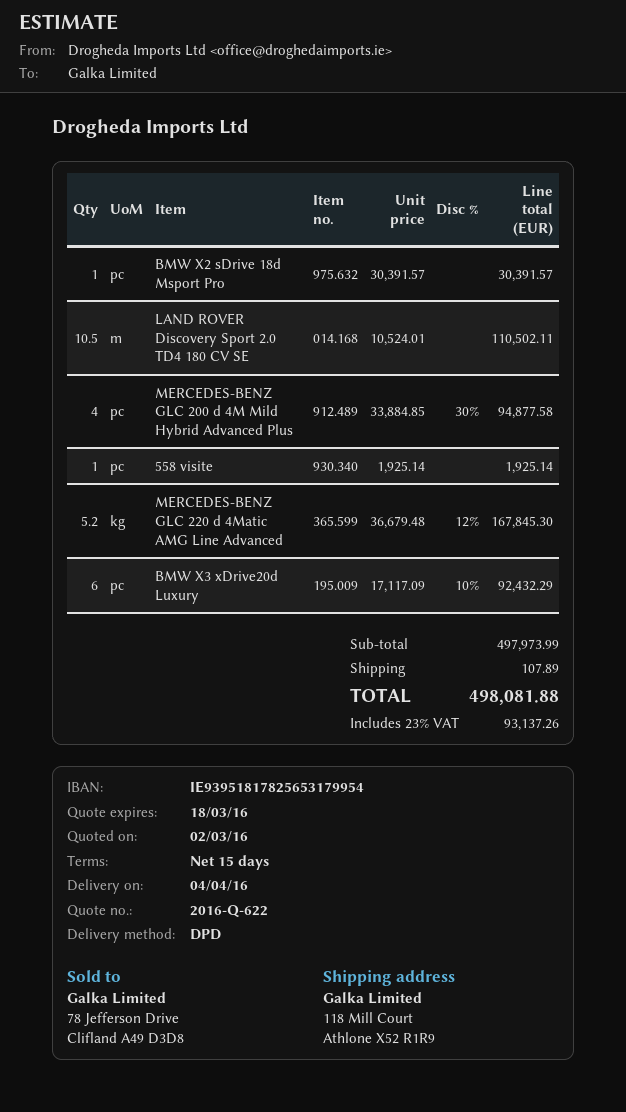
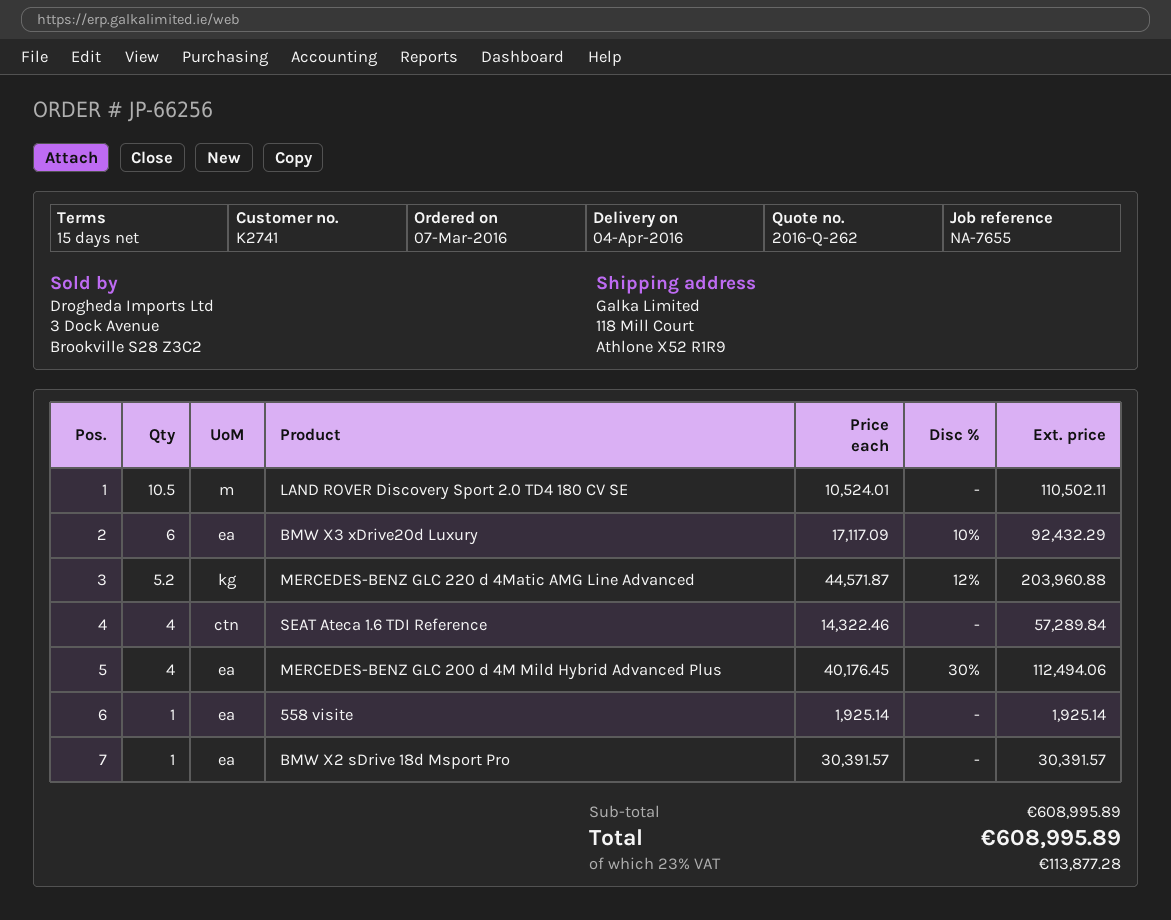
quote number: 2016-Q-622 -> 2016-Q-262
MERCEDES-BENZ GLC 200 d 4M Mild Hybrid Advanced Plus: 4 x 33884.85 - 30% = 94877.58 -> 4 x 40176.45 - 30% = 112494.06
MERCEDES-BENZ GLC 220 d 4Matic AMG Line Advanced: 5.2 x 36679.48 - 12% = 167845.30 -> 5.2 x 44571.87 - 12% = 203960.88
SEAT Ateca 1.6 TDI Reference: none -> 4 x 14322.46 = 57289.84
subtotal: 497973.99 -> 608995.89
shipping: 107.89 -> none
tax: 23% = 93137.26 -> 23% = 113877.28
total: 498081.88 -> 608995.89

